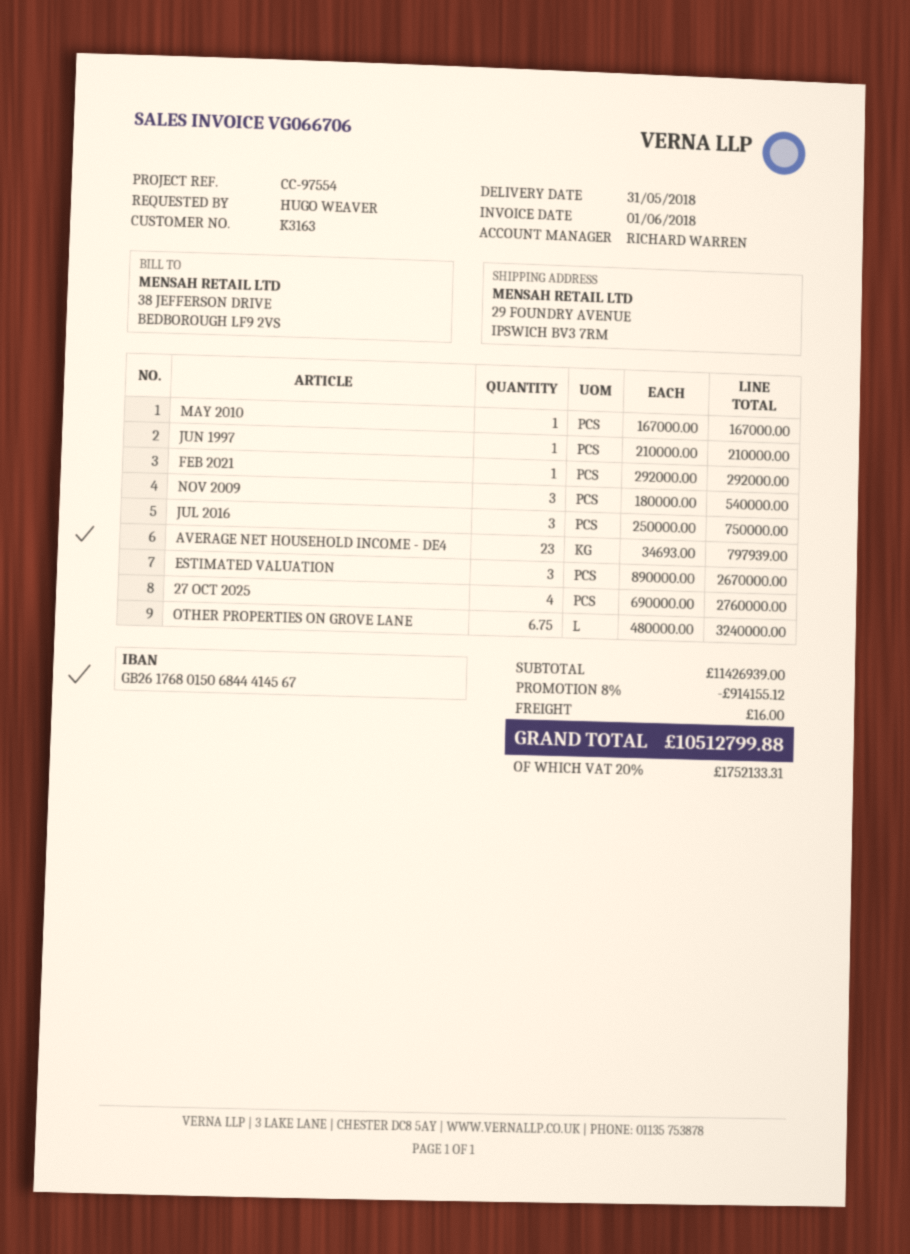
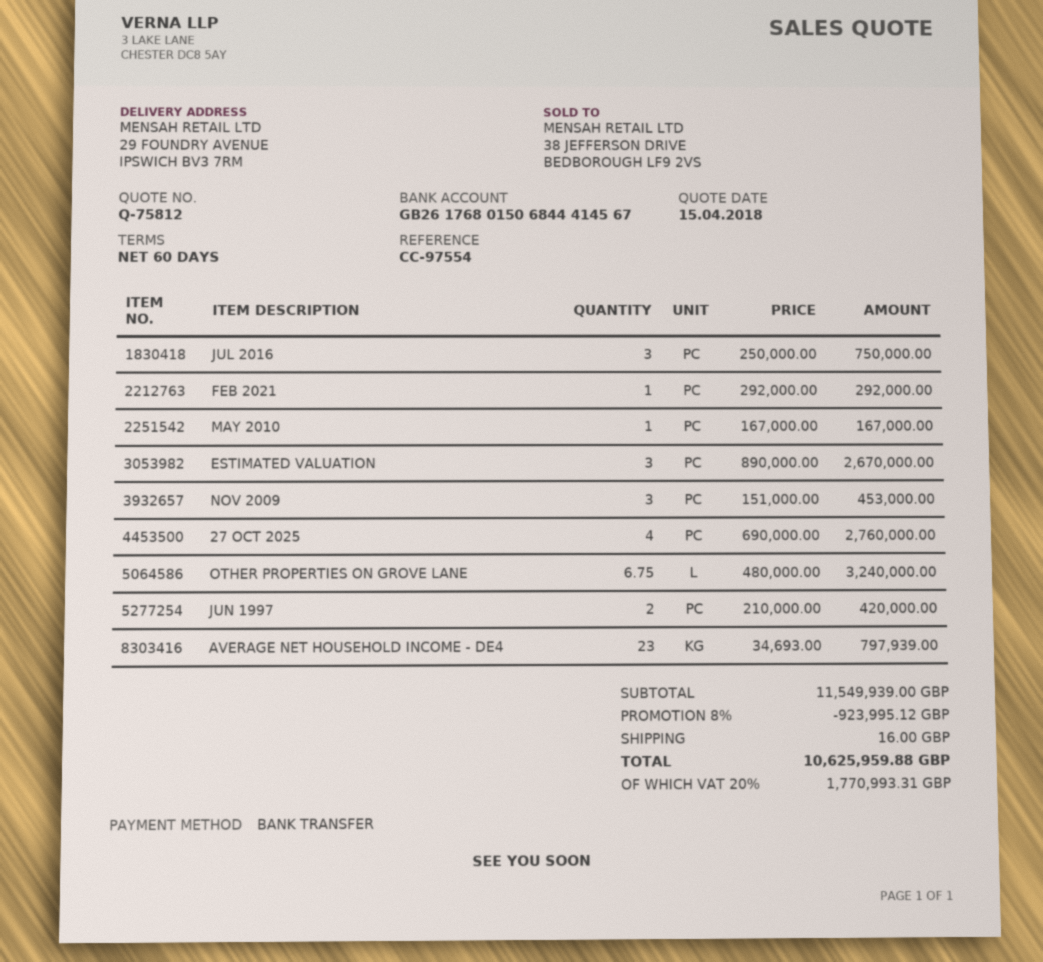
JUN 1997: 1 x 210000.00 = 210000.00 -> 2 x 210000.00 = 420000.00
NOV 2009: 3 x 180000.00 = 540000.00 -> 3 x 151000.00 = 453000.00
subtotal: 11426939.00 -> 11549939.00
discount: 8% = 914155.12 -> 8% = 923995.12
tax: 20% = 1752133.31 -> 20% = 1770993.31
total: 10512799.88 -> 10625959.88

